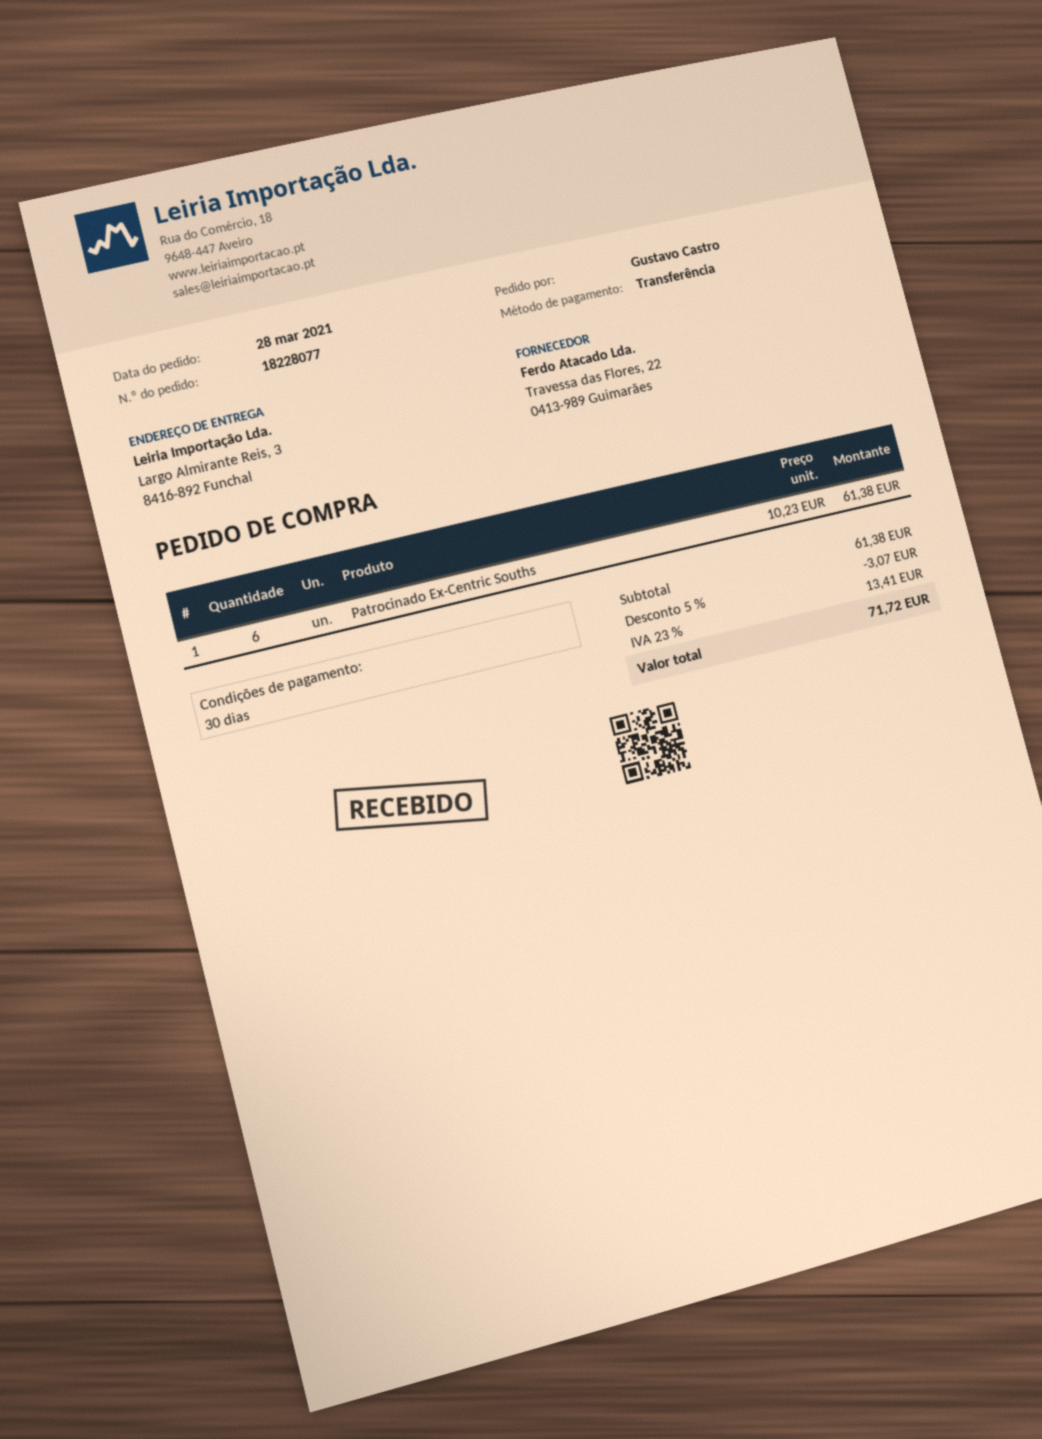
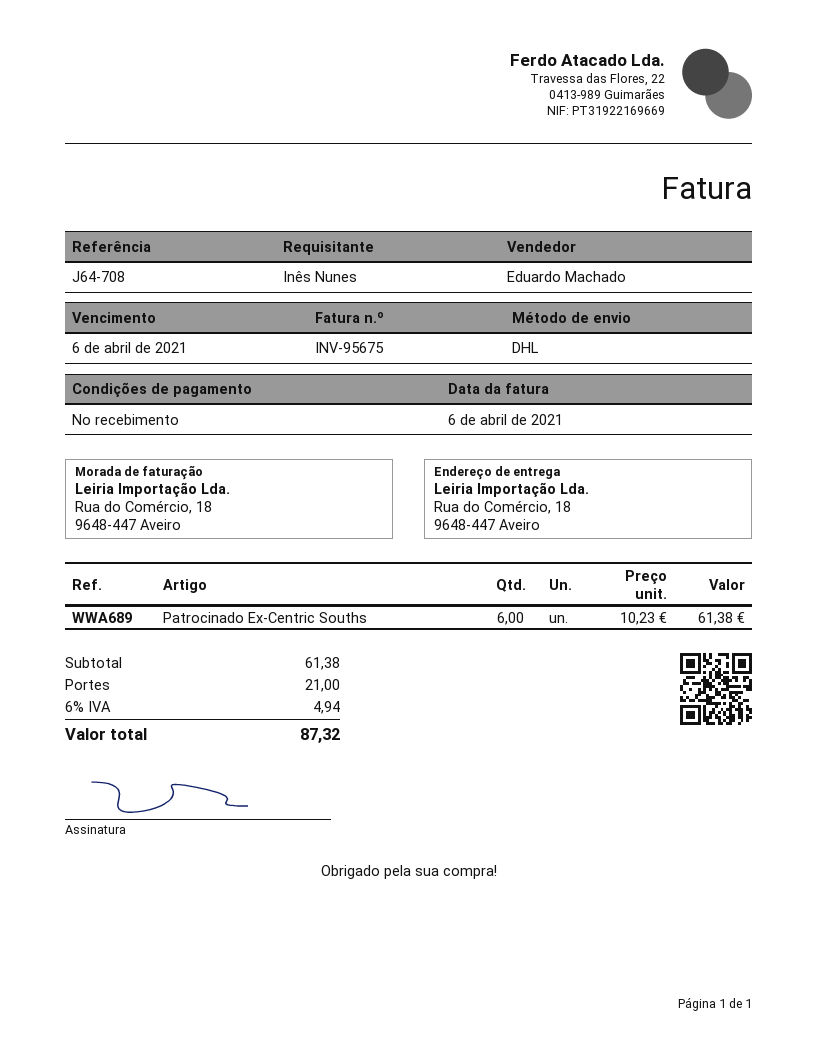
payment terms: 30 days -> on receipt
ordered by: Gustavo Castro -> Inês Nunes
ship to: Largo Almirante Reis, 3, 8416-892 Funchal -> Rua do Comércio, 18, 9648-447 Aveiro
discount: 5% = 3.07 -> none
shipping: none -> 21.00
tax: 23% = 13.41 -> 6% = 4.94
total: 71.72 -> 87.32

